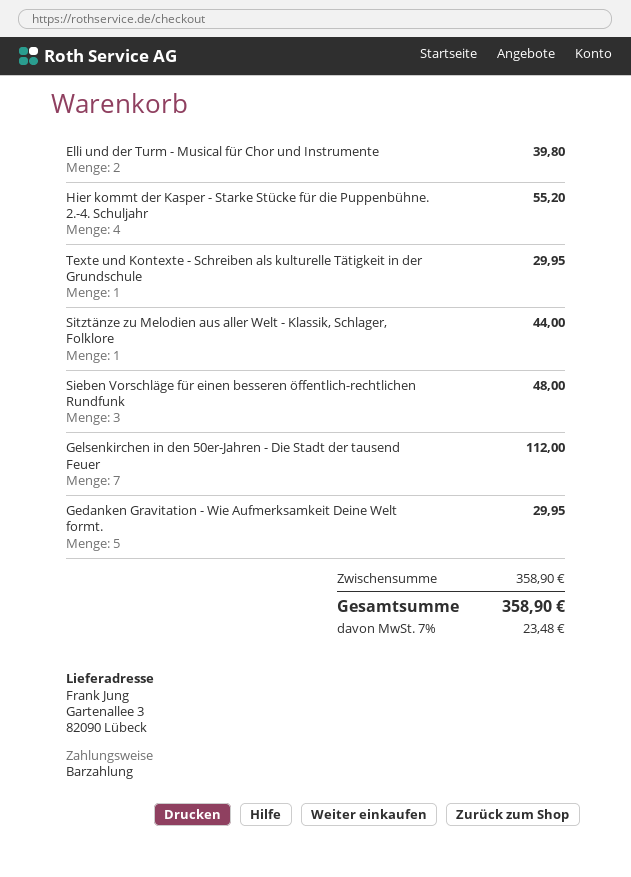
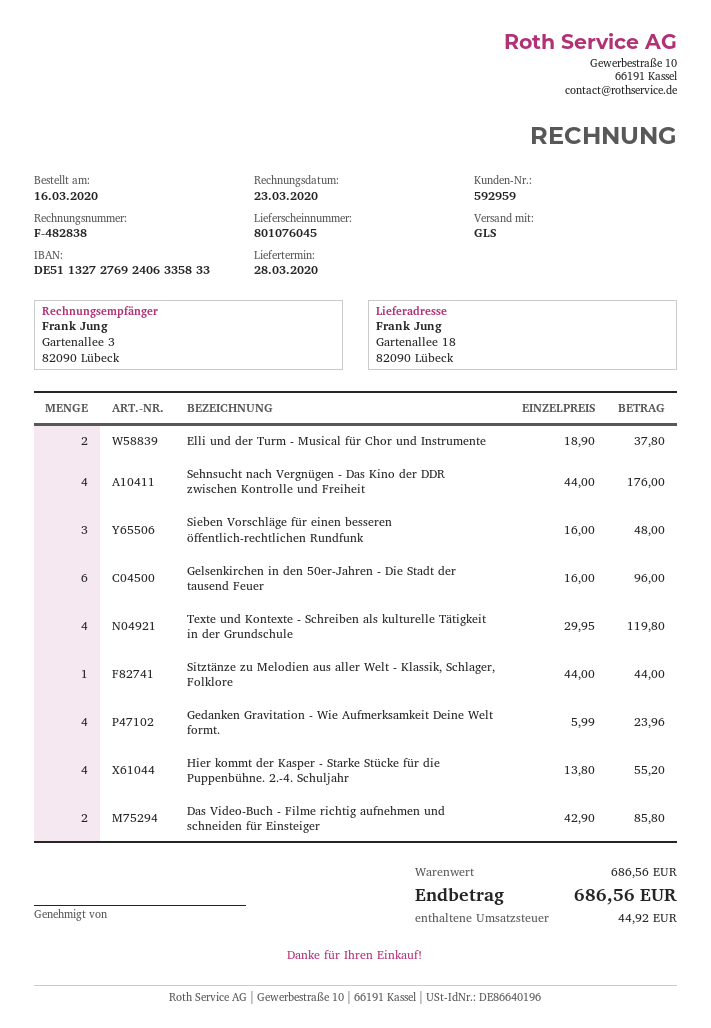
ship to: Gartenallee 3, 82090 Lübeck -> Gartenallee 18, 82090 Lübeck
Elli und der Turm - Musical für Chor und Instrumente: 2 for 39.80 -> 2 for 37.80
Texte und Kontexte - Schreiben als kulturelle Tätigkeit in der Grundschule: 1 for 29.95 -> 4 for 119.80
Gelsenkirchen in den 50er-Jahren - Die Stadt der tausend Feuer: 7 for 112.00 -> 6 for 96.00
Gedanken Gravitation - Wie Aufmerksamkeit Deine Welt formt.: 5 for 29.95 -> 4 for 23.96
Sehnsucht nach Vergnügen - Das Kino der DDR zwischen Kontrolle und Freiheit: none -> 4 for 176.00
Das Video-Buch - Filme richtig aufnehmen und schneiden für Einsteiger: none -> 2 for 85.80
subtotal: 358.90 -> 686.56
tax: 23.48 -> 44.92
total: 358.90 -> 686.56

